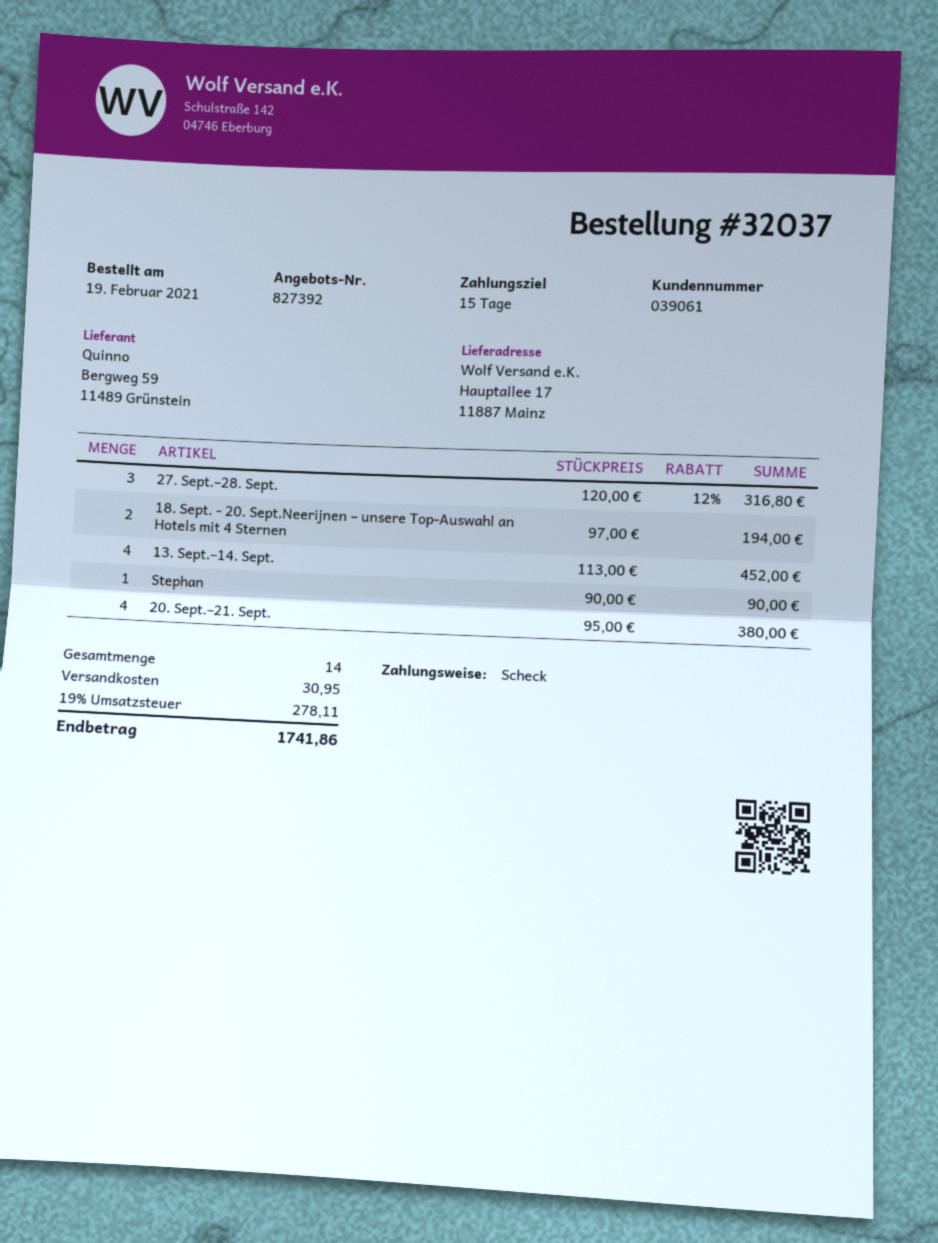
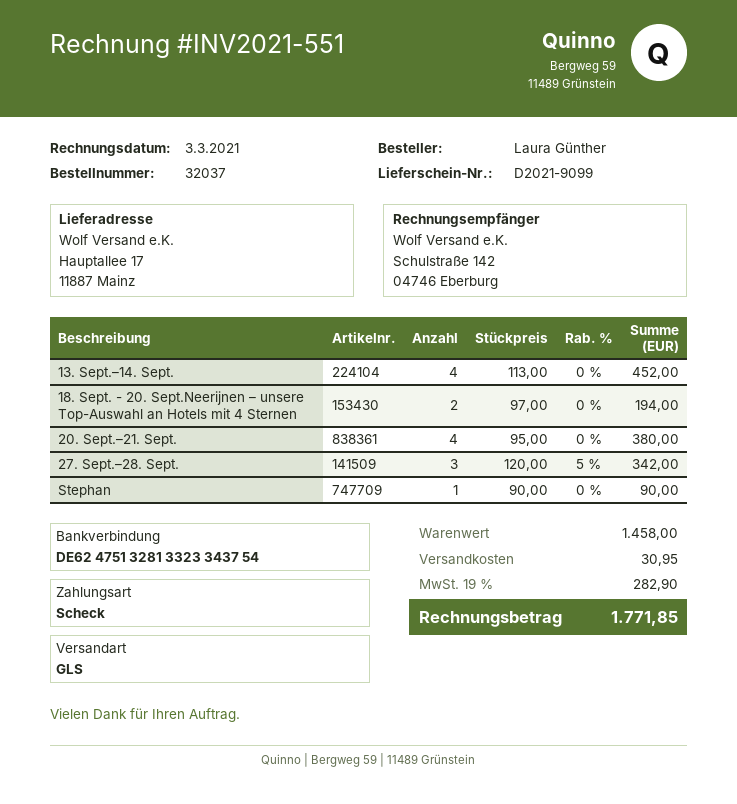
27. Sept.–28. Sept.: 3 x 120.00 - 12% = 316.80 -> 3 x 120.00 - 5% = 342.00
tax: 19% = 278.11 -> 19% = 282.90
total: 1741.86 -> 1771.85

